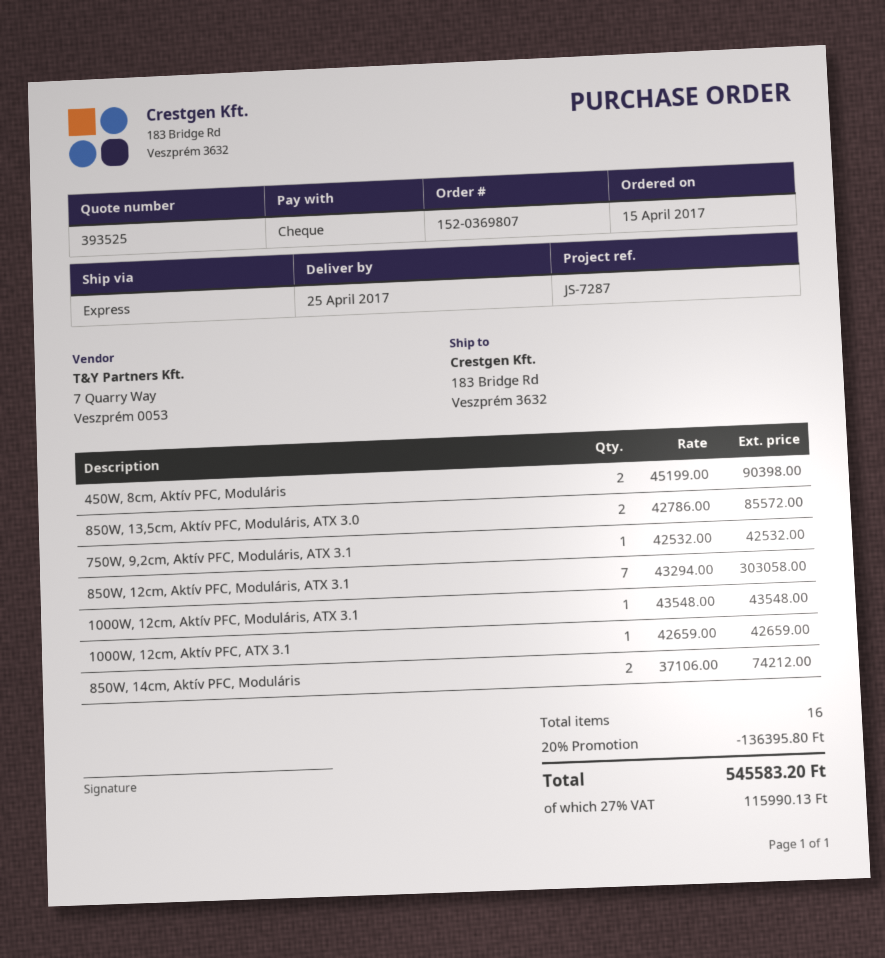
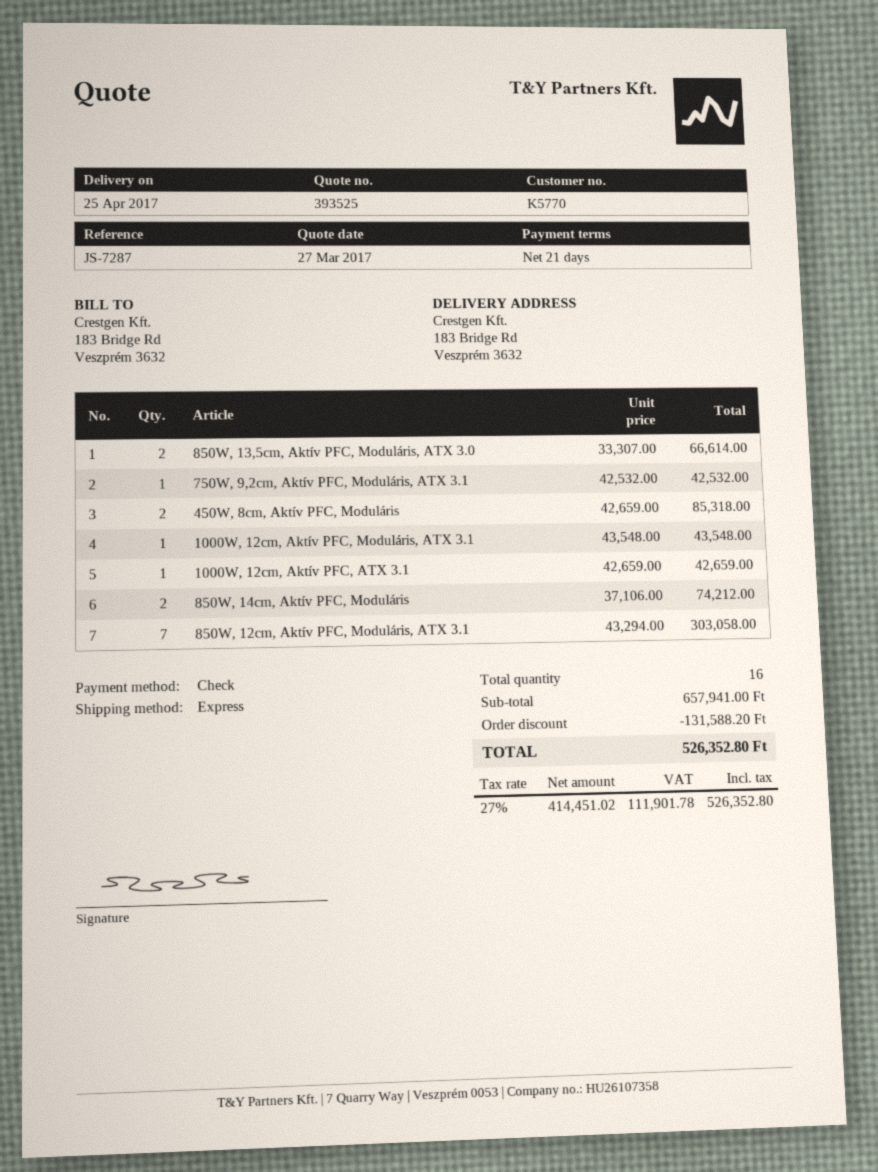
450W, 8cm, Aktív PFC, Moduláris: 2 x 45199.00 = 90398.00 -> 2 x 42659.00 = 85318.00
850W, 13,5cm, Aktív PFC, Moduláris, ATX 3.0: 2 x 42786.00 = 85572.00 -> 2 x 33307.00 = 66614.00
discount: 136395.80 -> 131588.20
tax: 27% = 115990.13 -> 27% = 111901.78
total: 545583.20 -> 526352.80

